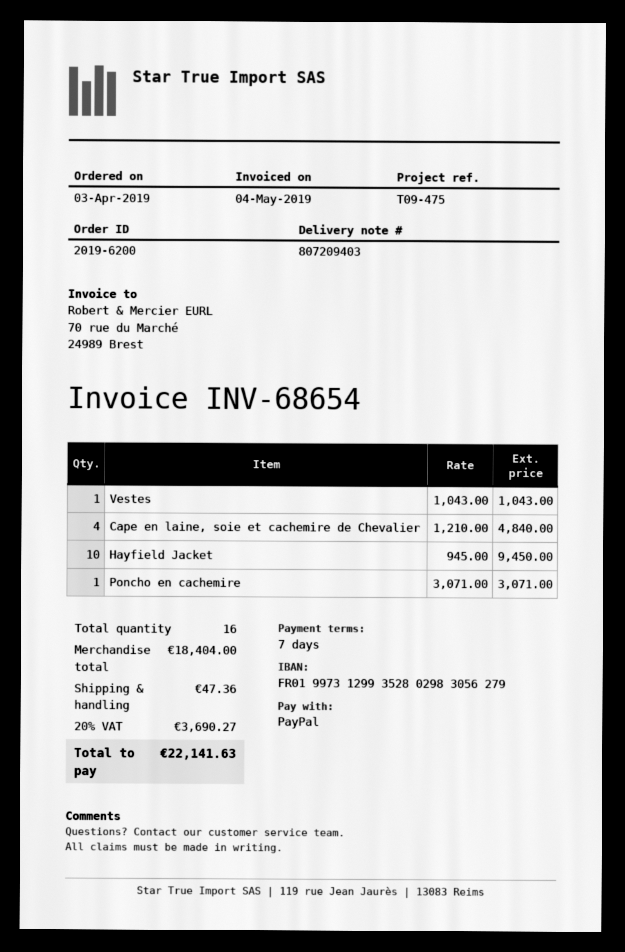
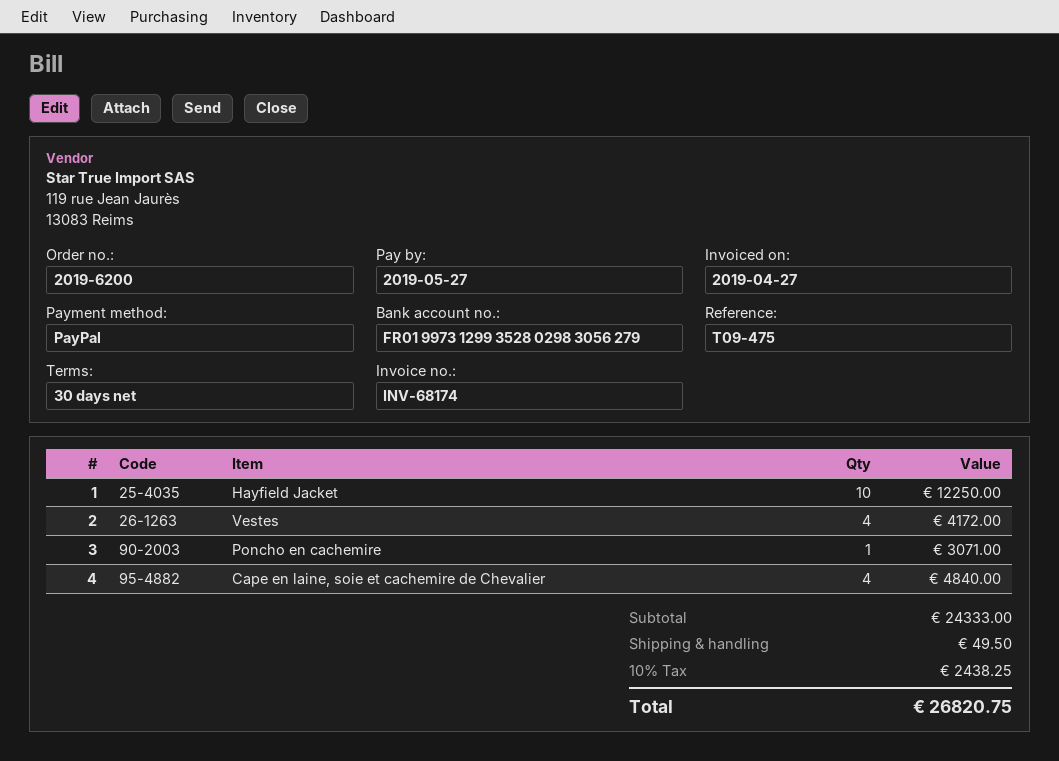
invoice number: INV-68654 -> INV-68174
invoice date: 2019-05-04 -> 2019-04-27
payment terms: 7 days -> 30 days
Vestes: 1 for 1043.00 -> 4 for 4172.00
Hayfield Jacket: 10 for 9450.00 -> 10 for 12250.00
subtotal: 18404.00 -> 24333.00
shipping: 47.36 -> 49.50
tax: 20% = 3690.27 -> 10% = 2438.25
total: 22141.63 -> 26820.75

